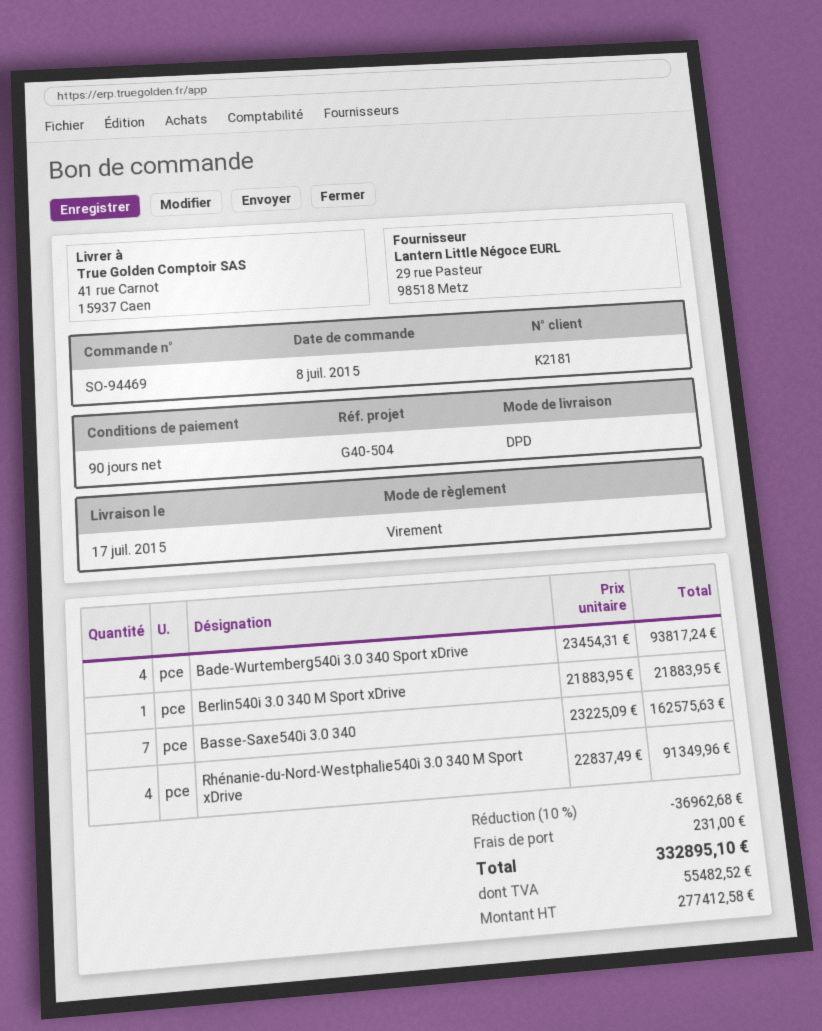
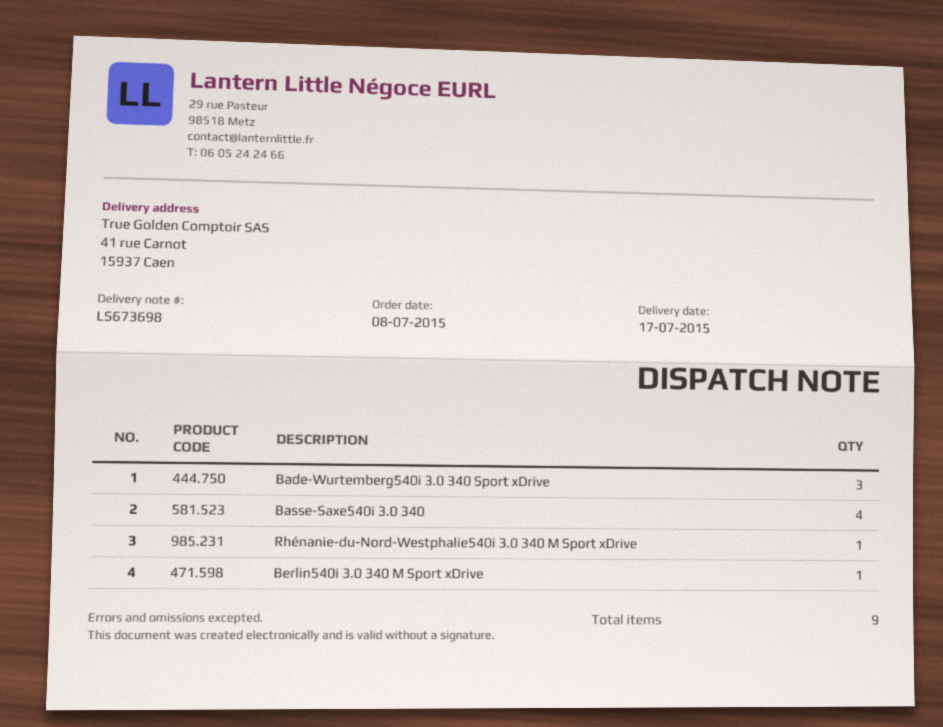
Bade-Wurtemberg540i 3.0 340 Sport xDrive: 4 -> 3
Basse-Saxe540i 3.0 340: 7 -> 4
Rhénanie-du-Nord-Westphalie540i 3.0 340 M Sport xDrive: 4 -> 1

